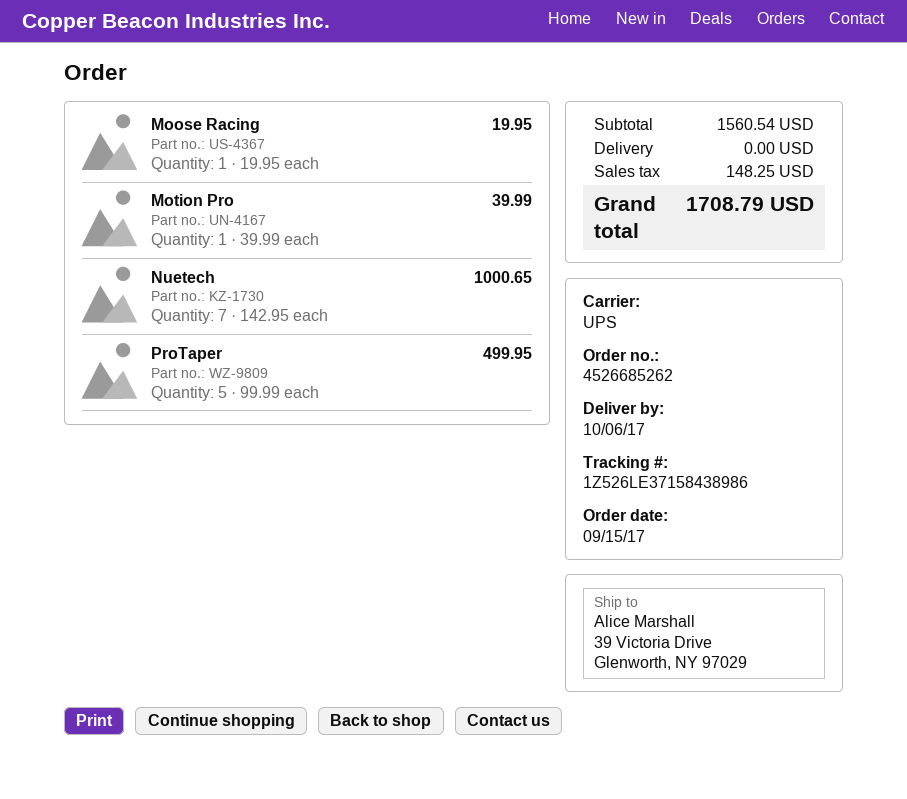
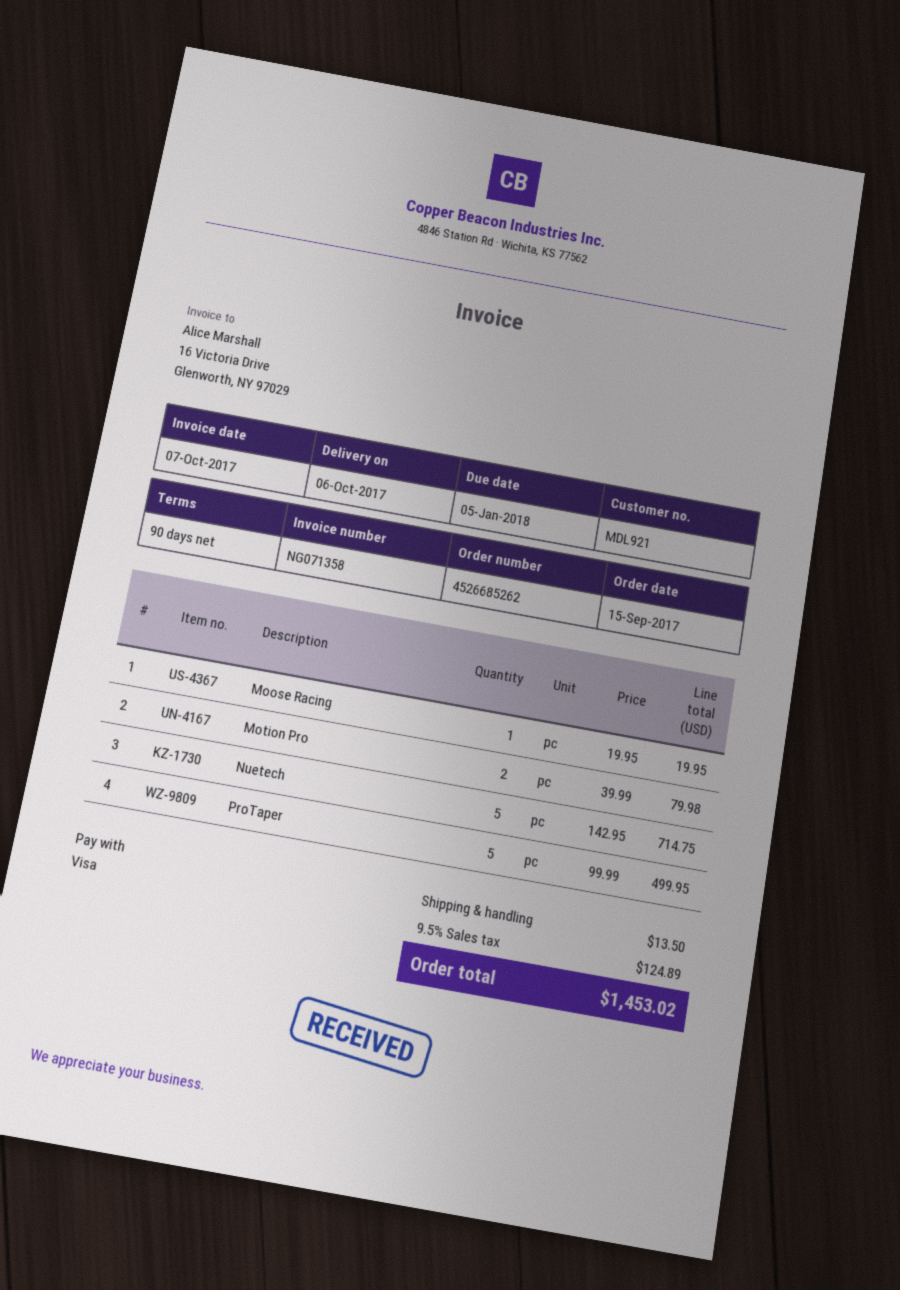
Motion Pro: 1 x 39.99 = 39.99 -> 2 x 39.99 = 79.98
Nuetech: 7 x 142.95 = 1000.65 -> 5 x 142.95 = 714.75
shipping: 0.00 -> 13.50
tax: 148.25 -> 124.89
total: 1708.79 -> 1453.02

